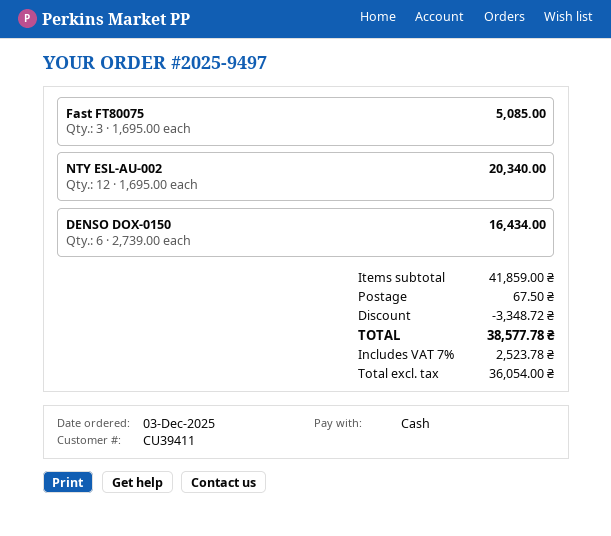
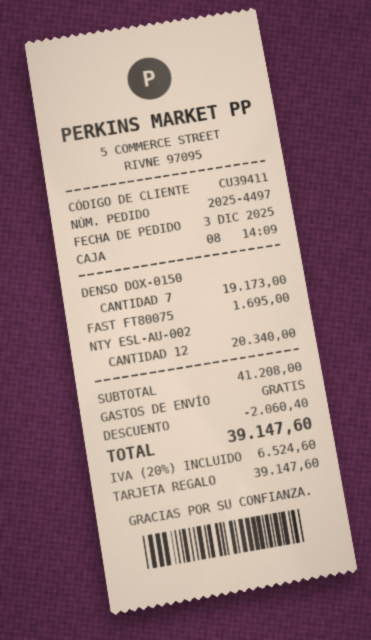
order number: 2025-9497 -> 2025-4497
payment method: cash -> gift card
Fast FT80075: 3 for 5085.00 -> 1 for 1695.00
DENSO DOX-0150: 6 for 16434.00 -> 7 for 19173.00
subtotal: 41859.00 -> 41208.00
discount: 3348.72 -> 2060.40
shipping: 67.50 -> 0.00
tax: 7% = 2523.78 -> 20% = 6524.60
total: 38577.78 -> 39147.60

